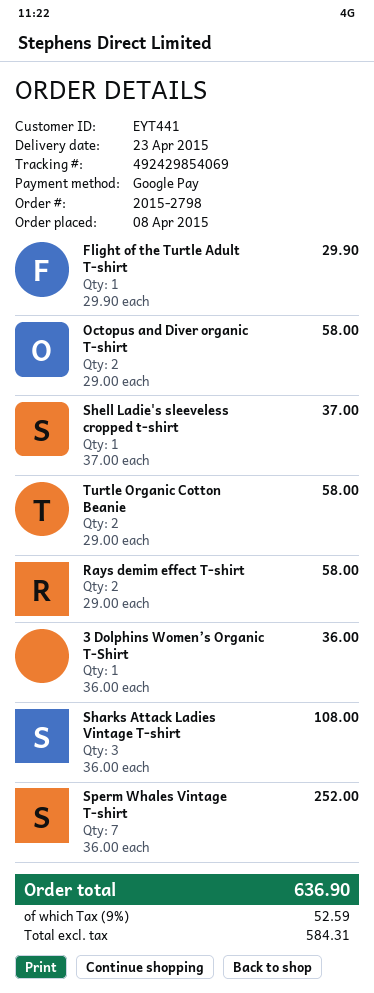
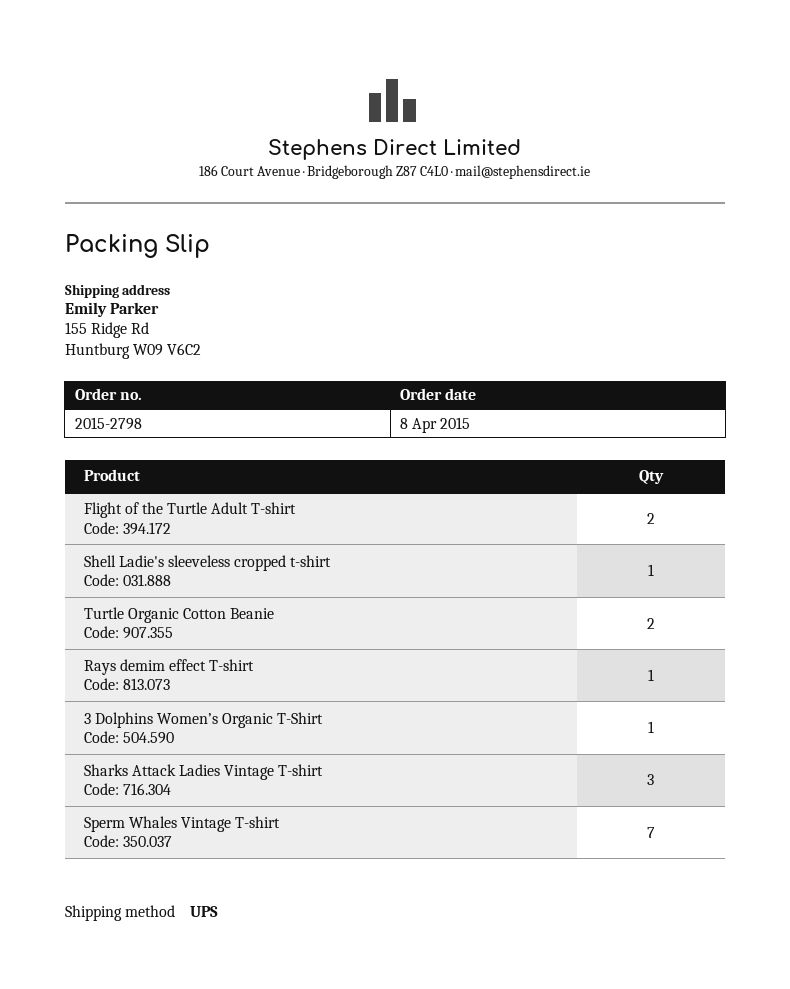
Flight of the Turtle Adult T-shirt: 1 -> 2
Octopus and Diver organic T-shirt: 2 -> none
Rays demim effect T-shirt: 2 -> 1

